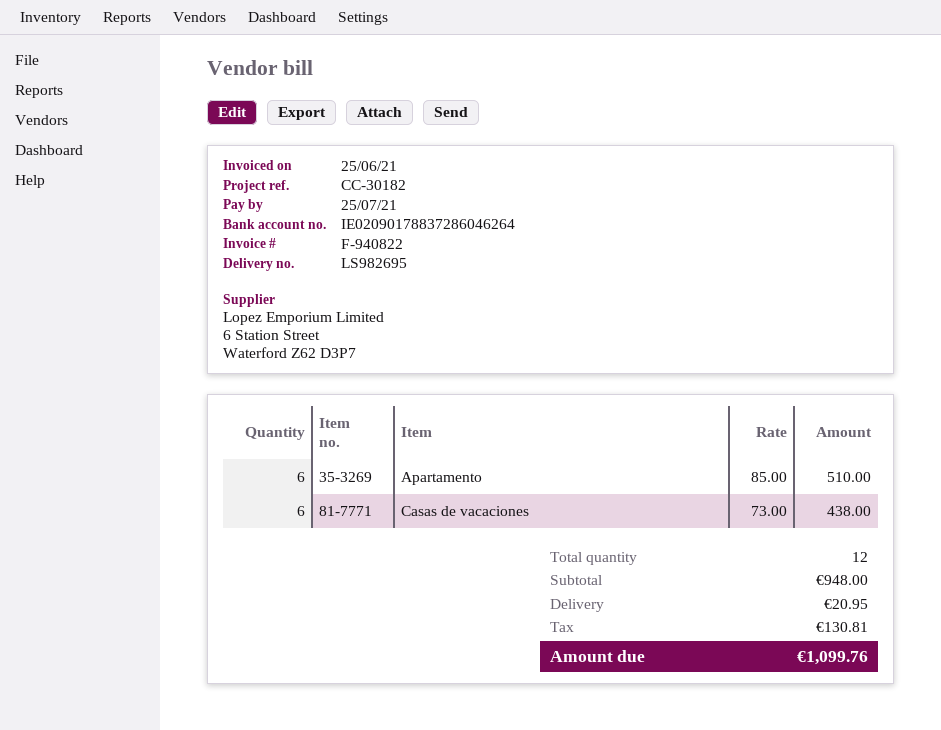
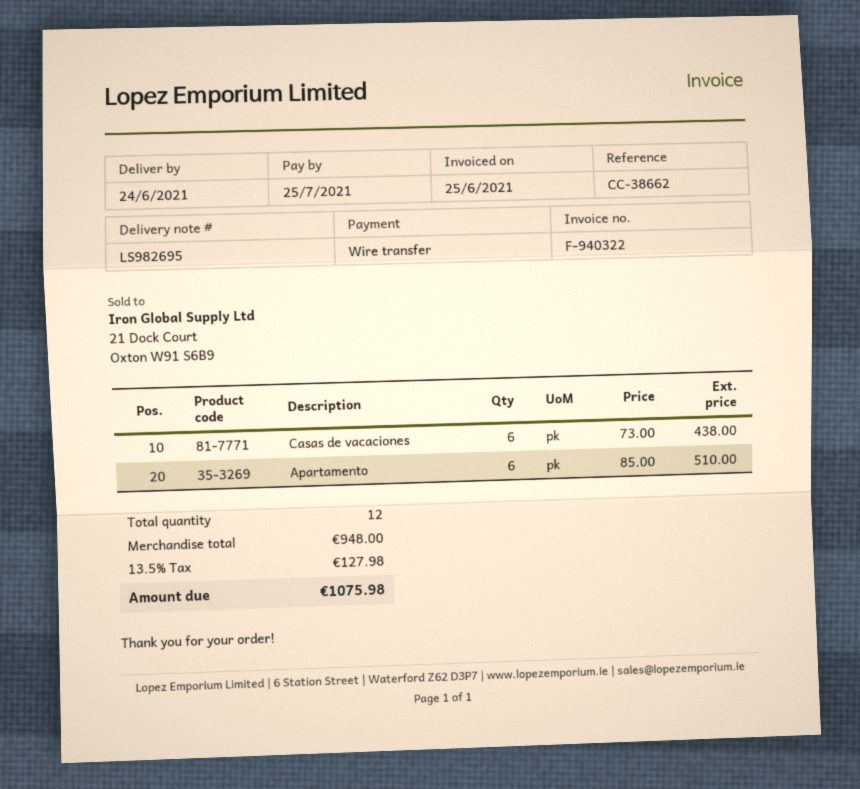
invoice number: F-940822 -> F-940322
reference: CC-30182 -> CC-38662
shipping: 20.95 -> none
tax: 130.81 -> 127.98
total: 1099.76 -> 1075.98

